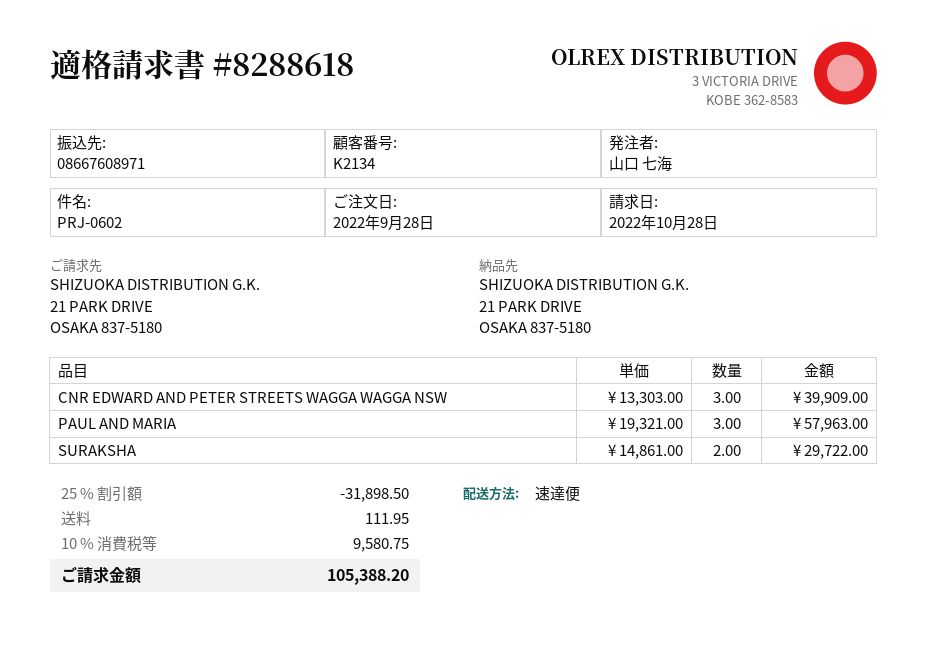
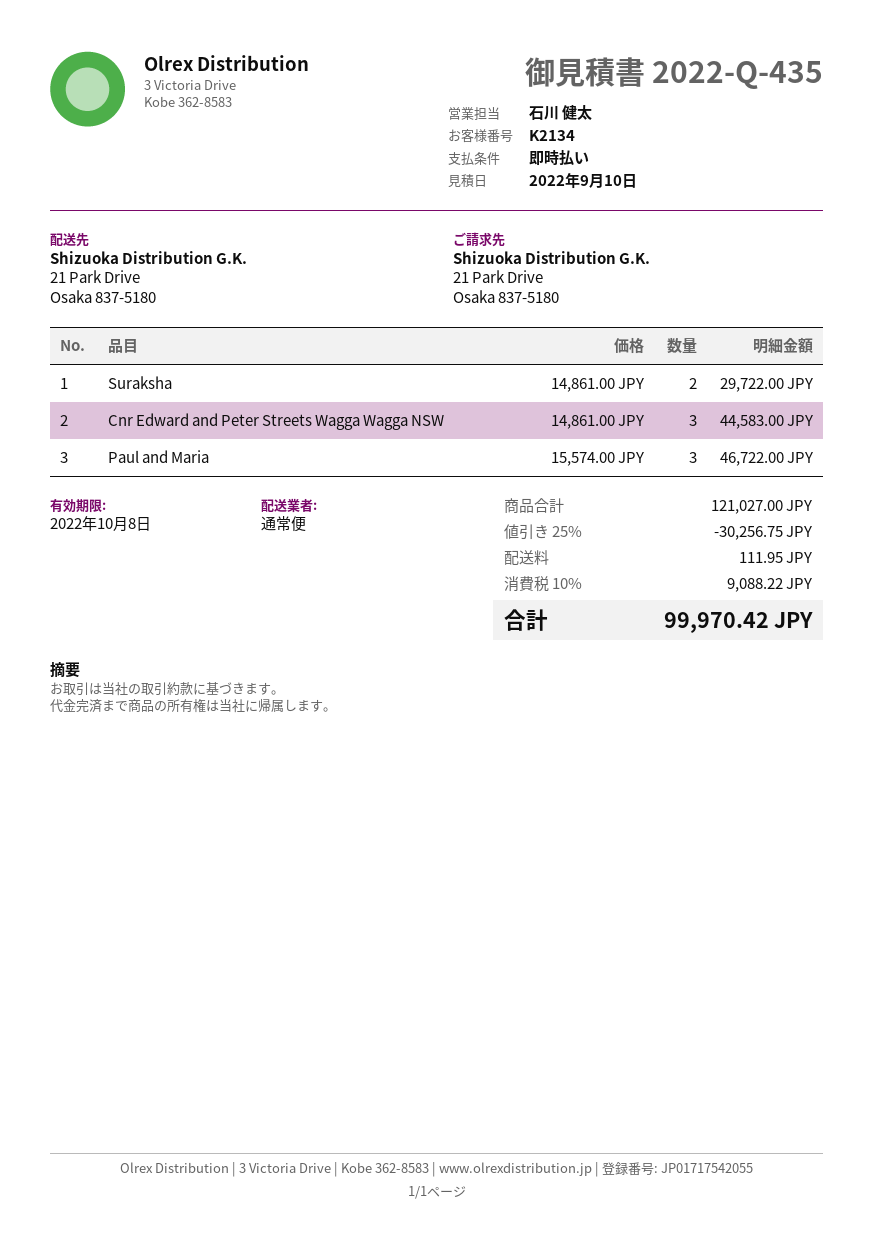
shipping method: express -> standard
CNR EDWARD AND PETER STREETS WAGGA WAGGA NSW: 3 x 13303.00 = 39909.00 -> 3 x 14861.00 = 44583.00
PAUL AND MARIA: 3 x 19321.00 = 57963.00 -> 3 x 15574.00 = 46722.00
discount: 25% = 31898.50 -> 25% = 30256.75
tax: 10% = 9580.75 -> 10% = 9088.22
total: 105388.20 -> 99970.42

